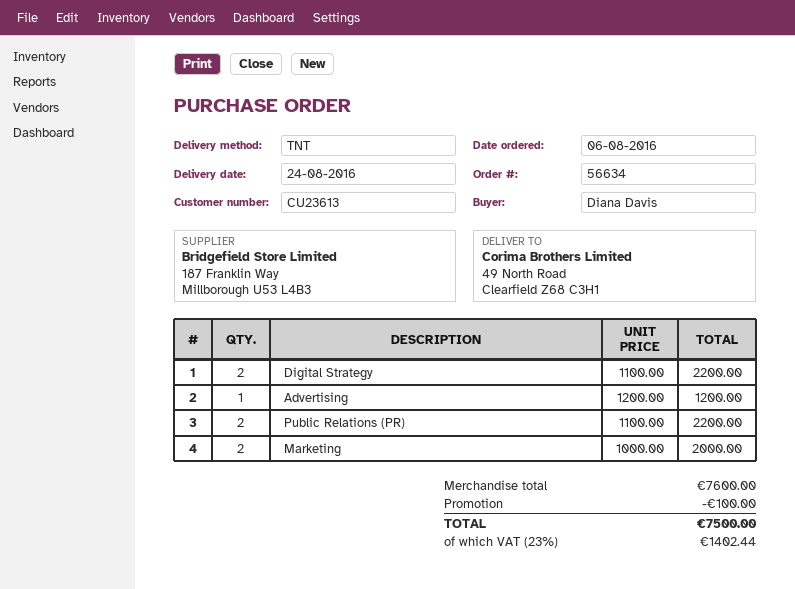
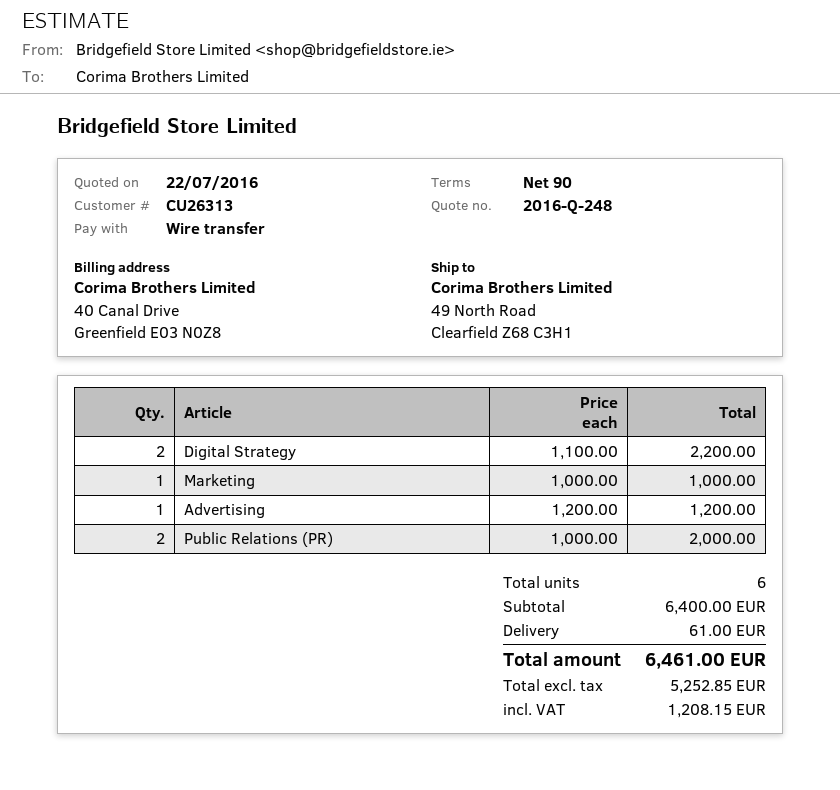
customer number: CU23613 -> CU26313
Public Relations (PR): 2 x 1100.00 = 2200.00 -> 2 x 1000.00 = 2000.00
Marketing: 2 x 1000.00 = 2000.00 -> 1 x 1000.00 = 1000.00
subtotal: 7600.00 -> 6400.00
discount: 100.00 -> none
shipping: none -> 61.00
tax: 1402.44 -> 1208.15
total: 7500.00 -> 6461.00

